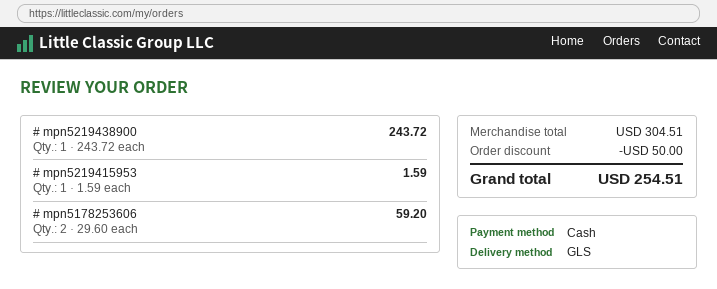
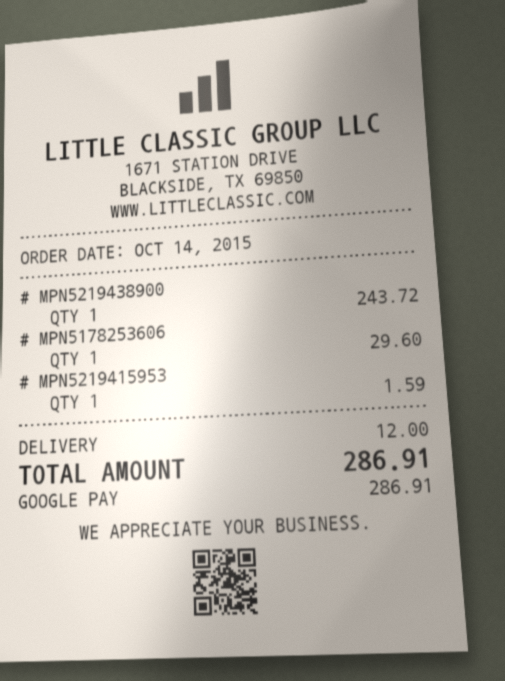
payment method: cash -> Google Pay
# mpn5178253606: 2 for 59.20 -> 1 for 29.60
discount: 50.00 -> none
shipping: none -> 12.00
total: 254.51 -> 286.91

